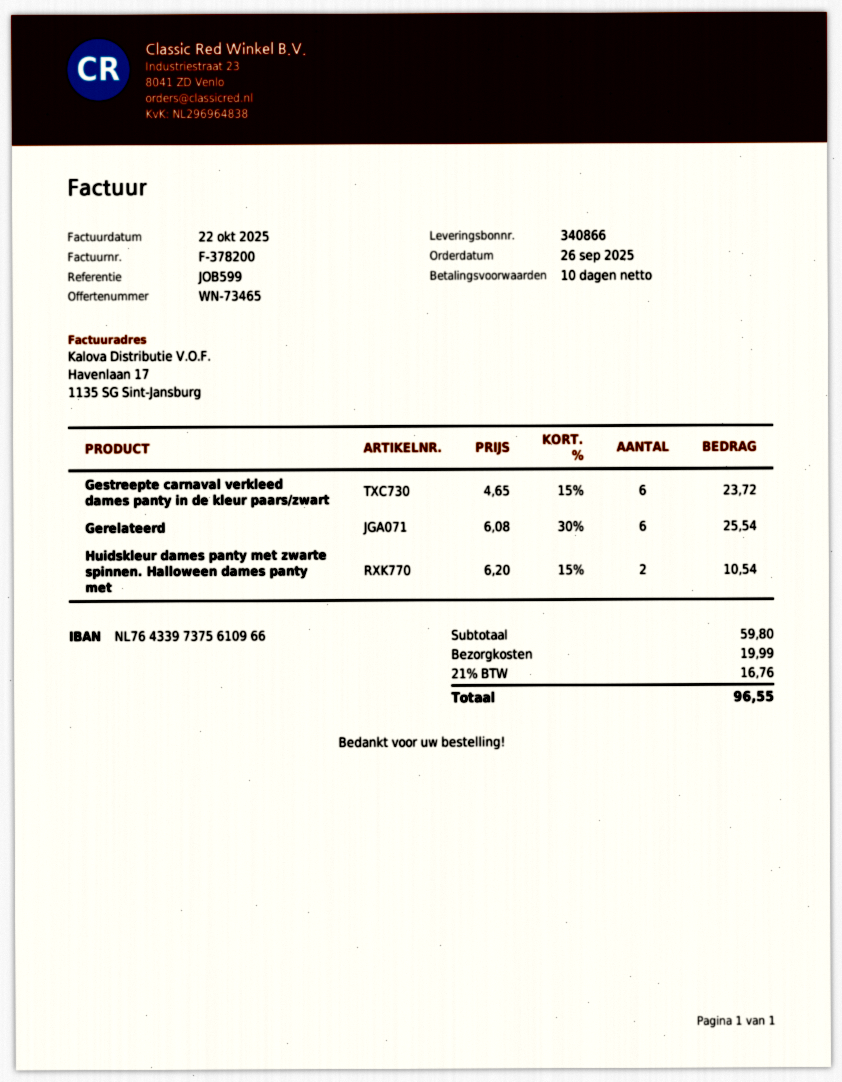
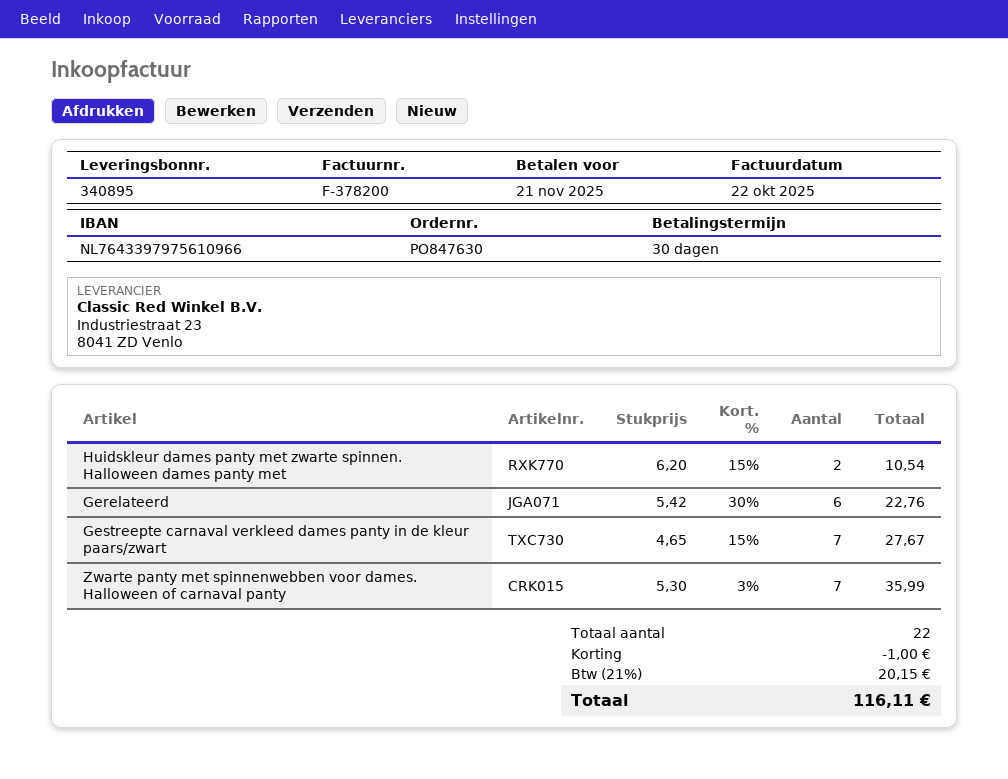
delivery note number: 340866 -> 340895
payment terms: 10 days -> 30 days
bank account: NL7643397375610966 -> NL7643397975610966
Gestreepte carnaval verkleed dames panty in de kleur paars/zwart: 6 x 4.65 - 15% = 23.72 -> 7 x 4.65 - 15% = 27.67
Gerelateerd: 6 x 6.08 - 30% = 25.54 -> 6 x 5.42 - 30% = 22.76
Zwarte panty met spinnenwebben voor dames. Halloween of carnaval panty: none -> 7 x 5.30 - 3% = 35.99
discount: none -> 1.00
shipping: 19.99 -> none
tax: 21% = 16.76 -> 21% = 20.15
total: 96.55 -> 116.11

